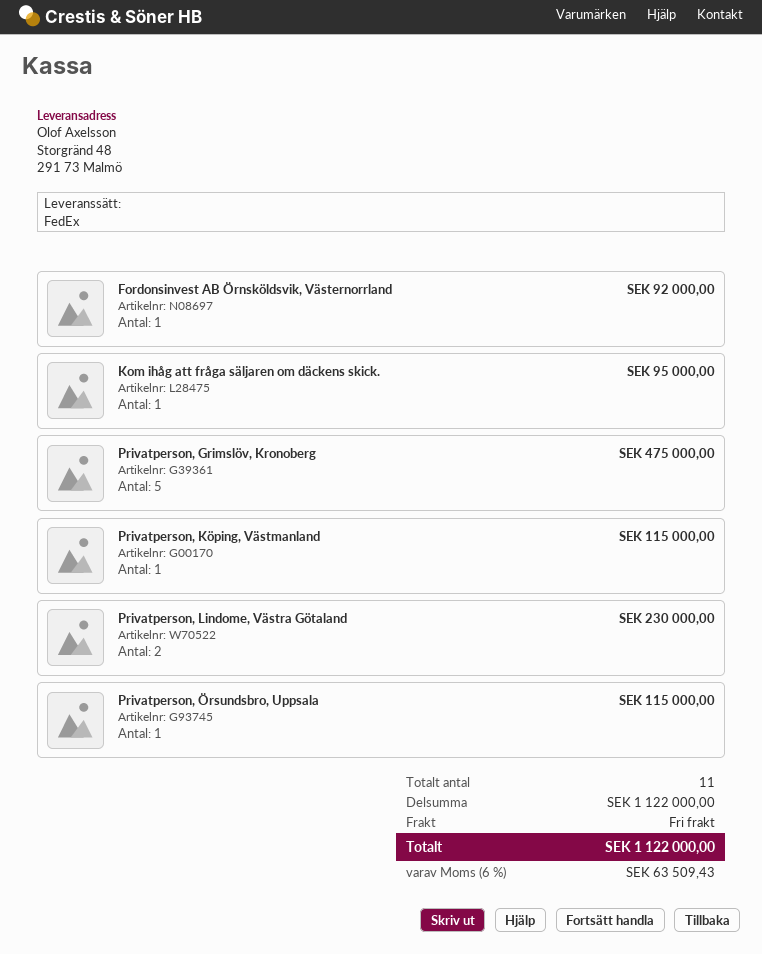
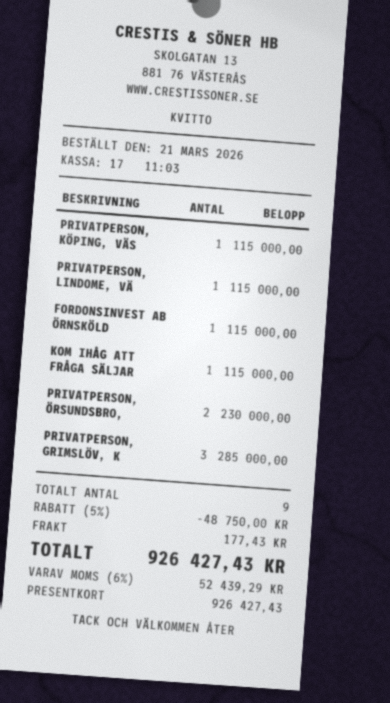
Fordonsinvest AB Örnsköldsvik, Västernorrland: 1 for 92000.00 -> 1 for 115000.00
Kom ihåg att fråga säljaren om däckens skick.: 1 for 95000.00 -> 1 for 115000.00
Privatperson, Grimslöv, Kronoberg: 5 for 475000.00 -> 3 for 285000.00
Privatperson, Lindome, Västra Götaland: 2 for 230000.00 -> 1 for 115000.00
Privatperson, Örsundsbro, Uppsala: 1 for 115000.00 -> 2 for 230000.00
total quantity: 11 -> 9
discount: none -> 5% = 48750.00
shipping: 0.00 -> 177.43
tax: 6% = 63509.43 -> 6% = 52439.29
total: 1122000.00 -> 926427.43

